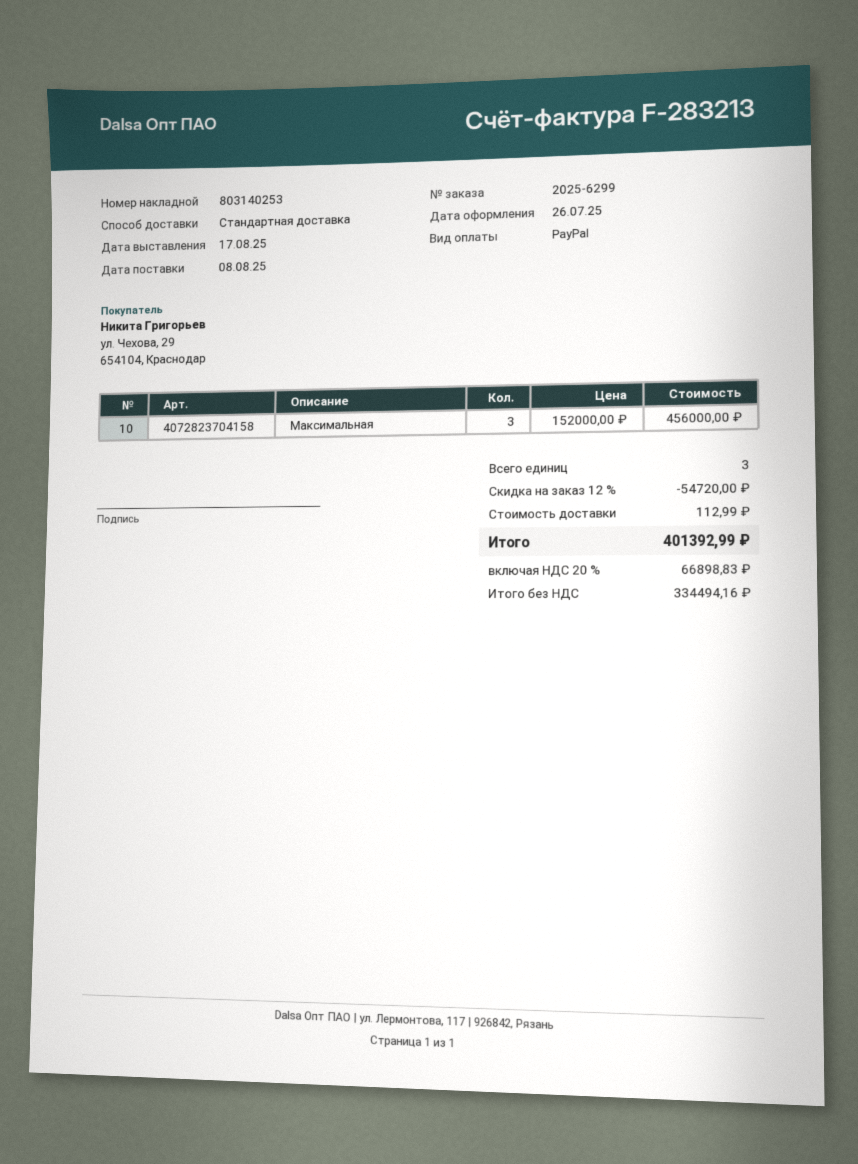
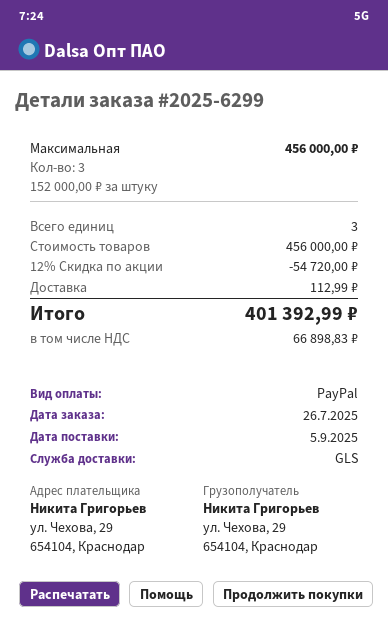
delivery date: 2025-08-08 -> 2025-09-05
shipping method: standard -> GLS

